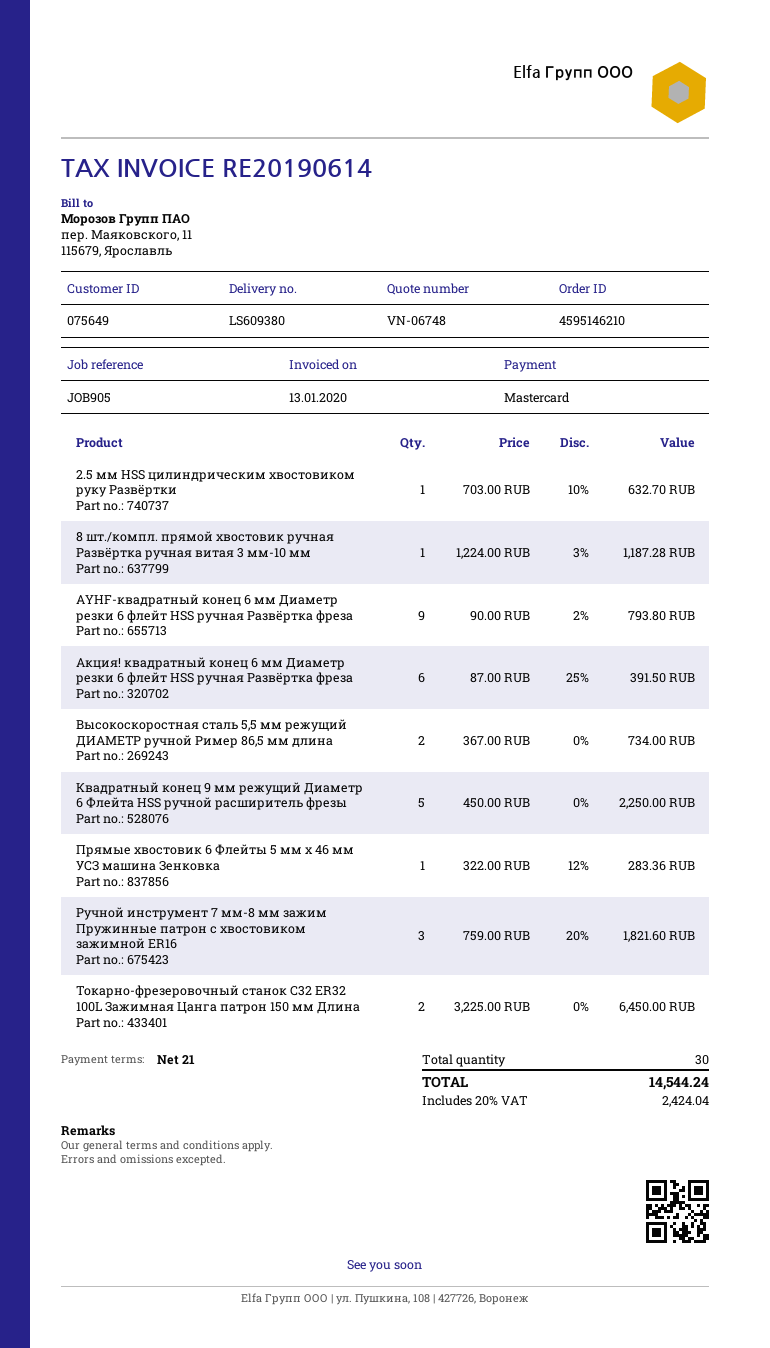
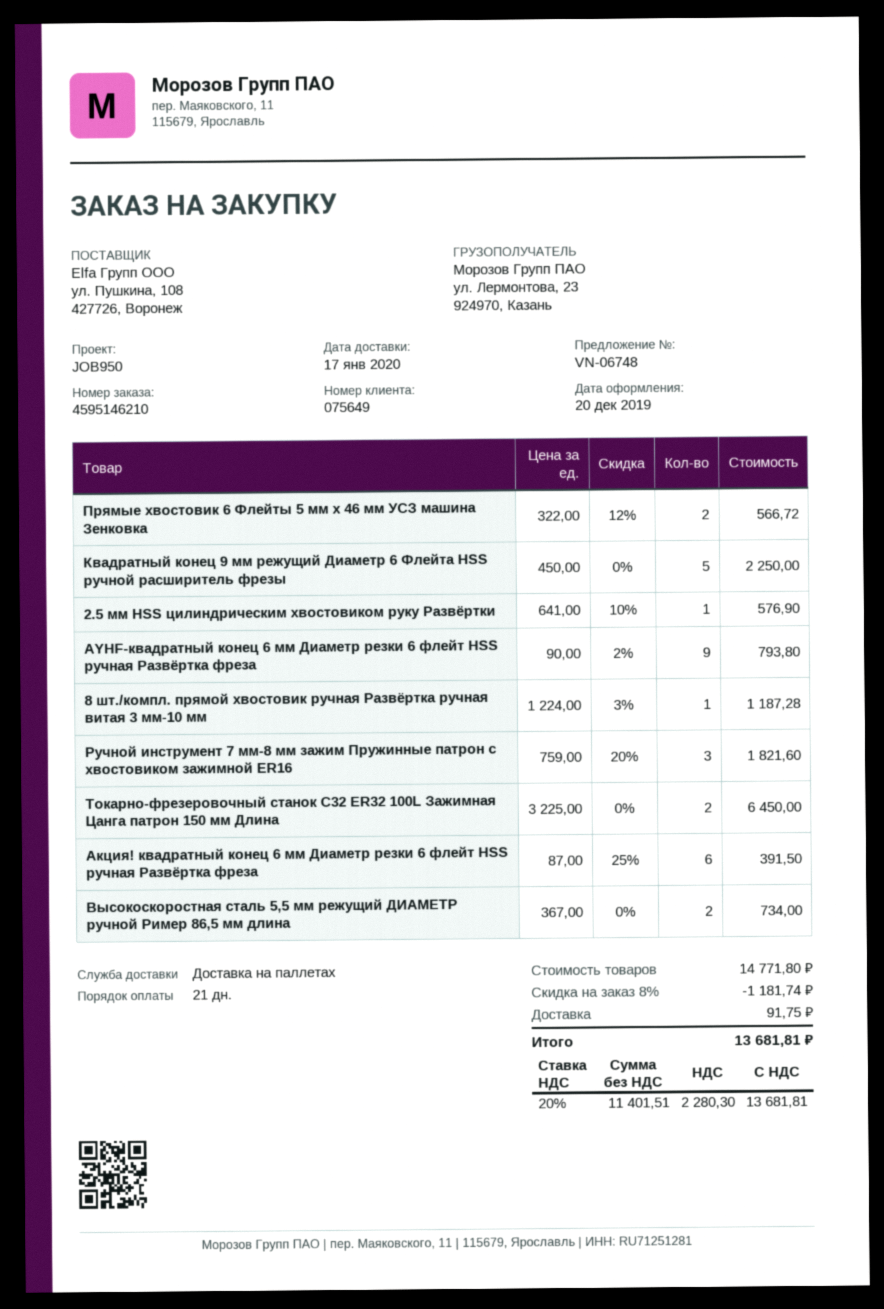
reference: JOB905 -> JOB950
2.5 мм HSS цилиндрическим хвостовиком руку Развёртки: 1 x 703.00 - 10% = 632.70 -> 1 x 641.00 - 10% = 576.90
Прямые хвостовик 6 Флейты 5 мм x 46 мм УСЗ машина Зенковка: 1 x 322.00 - 12% = 283.36 -> 2 x 322.00 - 12% = 566.72
discount: none -> 8% = 1181.74
shipping: none -> 91.75
tax: 20% = 2424.04 -> 20% = 2280.30
total: 14544.24 -> 13681.81

